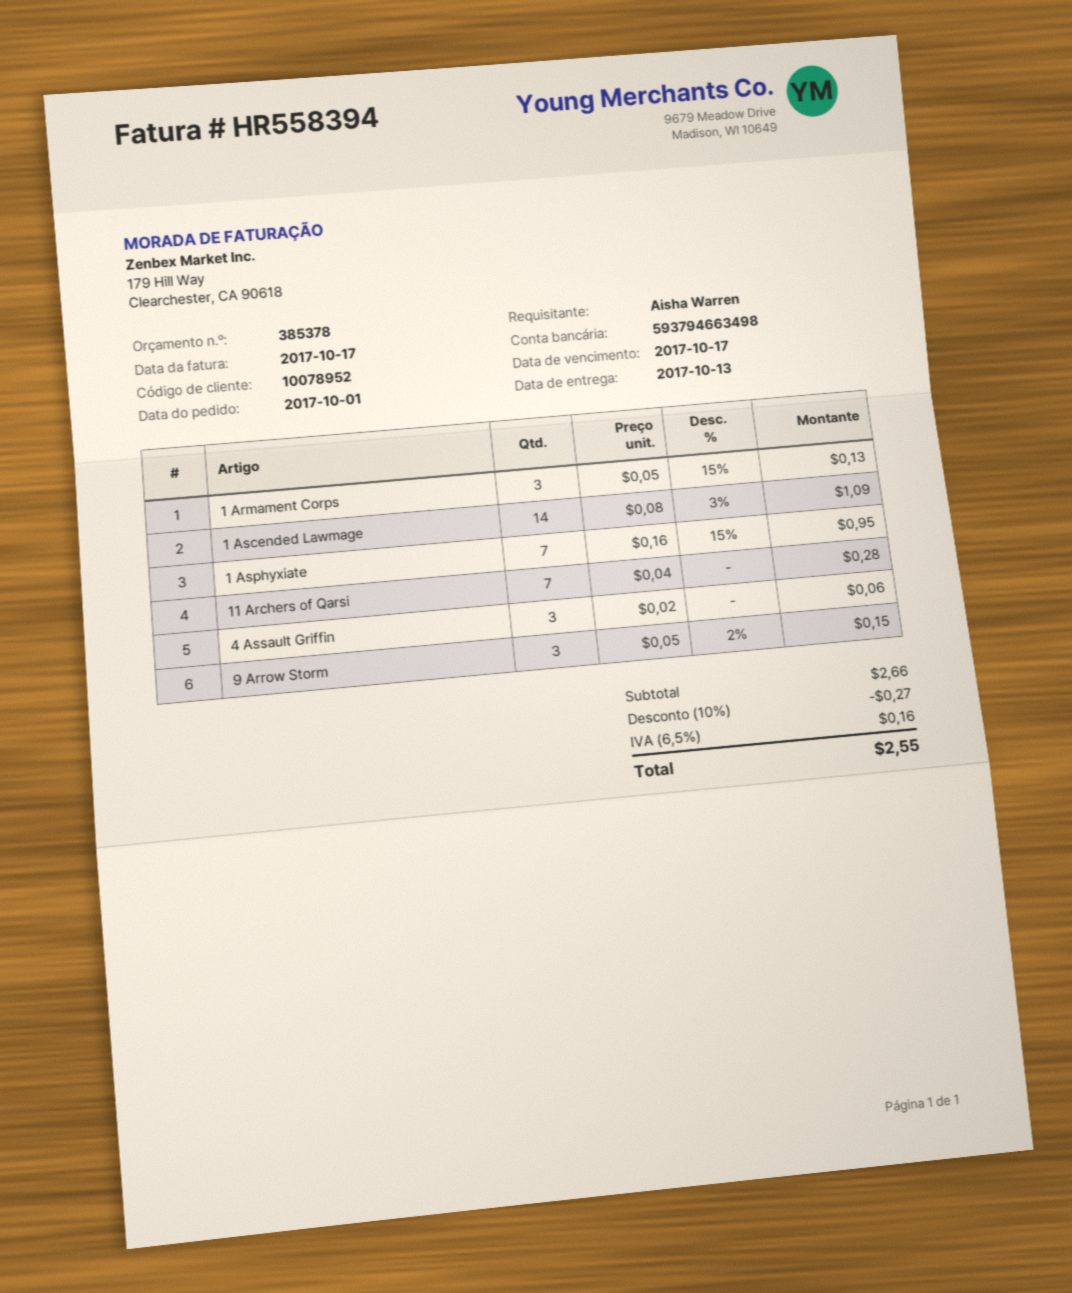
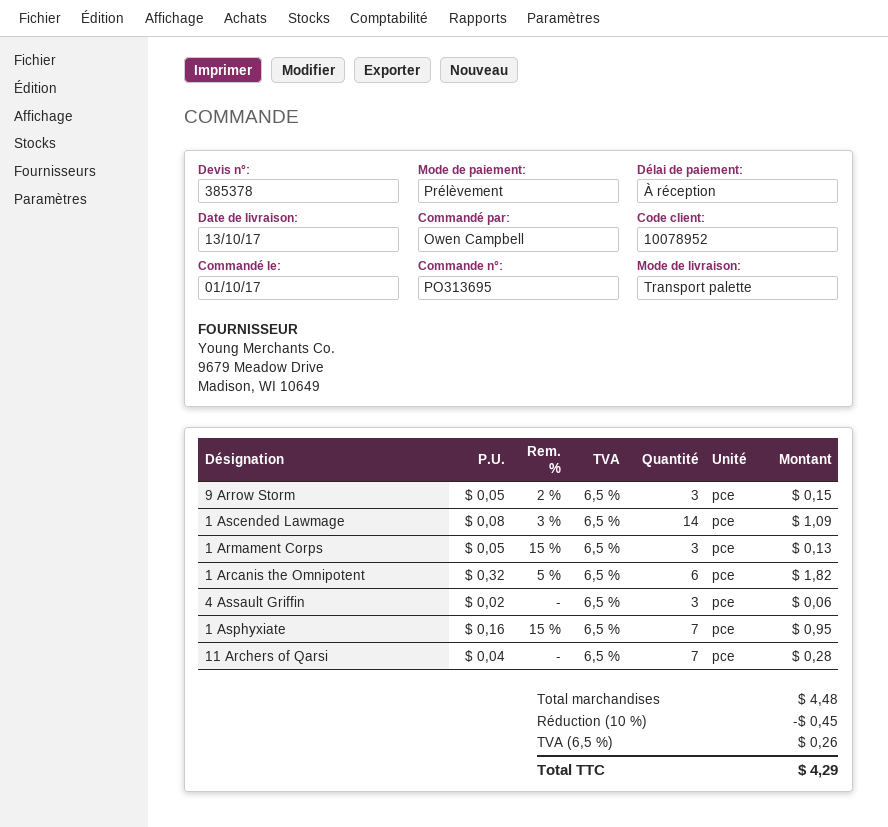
ordered by: Aisha Warren -> Owen Campbell
1 Arcanis the Omnipotent: none -> 6 x 0.32 - 5% = 1.82
subtotal: 2.66 -> 4.48
discount: 10% = 0.27 -> 10% = 0.45
tax: 6.5% = 0.16 -> 6.5% = 0.26
total: 2.55 -> 4.29

